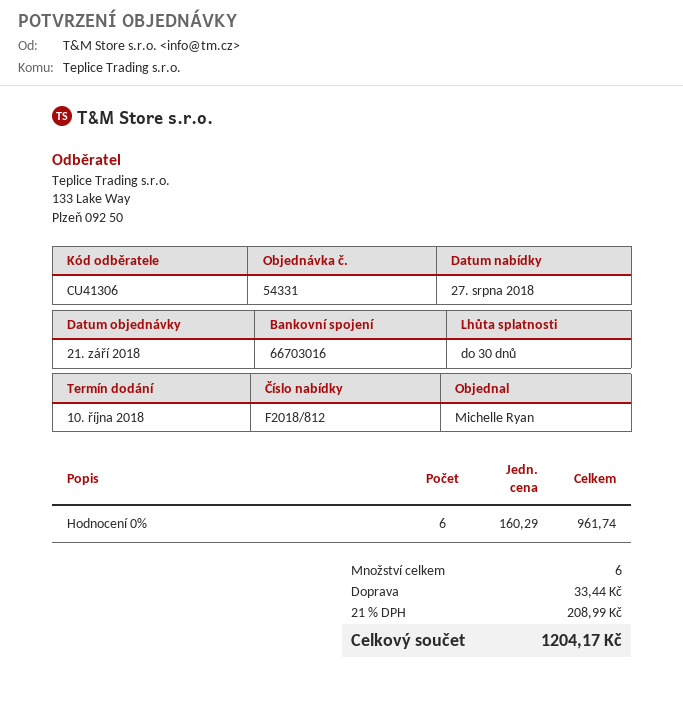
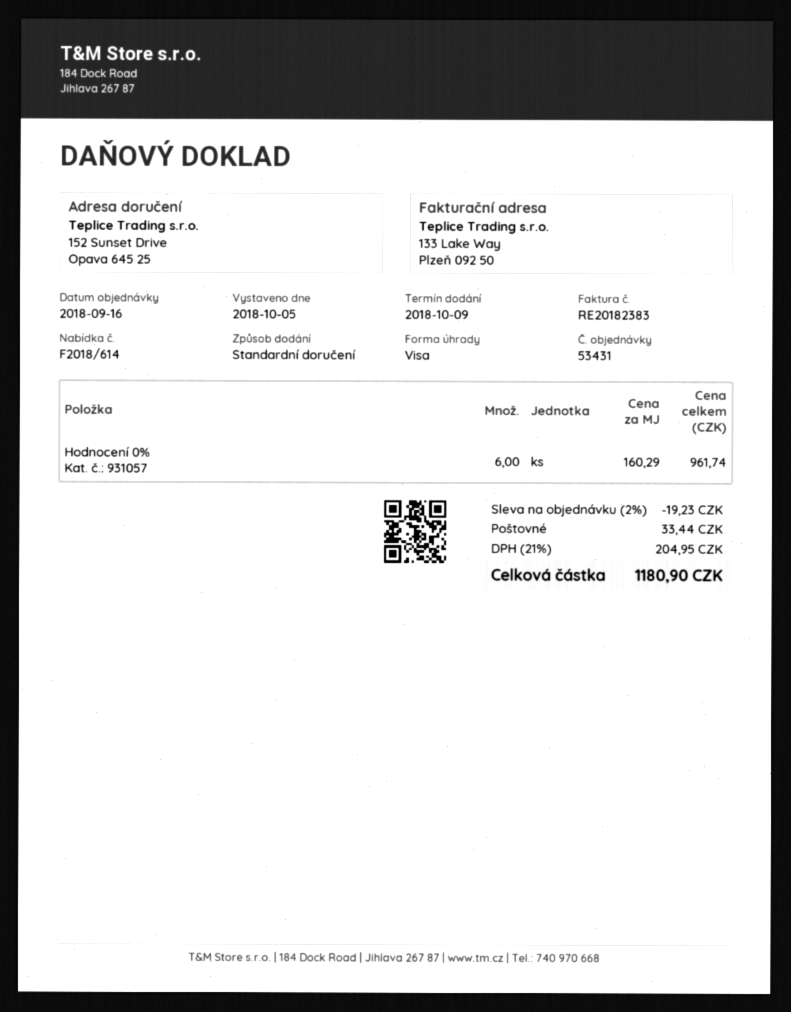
quote number: F2018/812 -> F2018/614
order number: 54331 -> 53431
order date: 2018-09-21 -> 2018-09-16
delivery date: 2018-10-10 -> 2018-10-09
discount: none -> 2% = 19.23
tax: 21% = 208.99 -> 21% = 204.95
total: 1204.17 -> 1180.90

